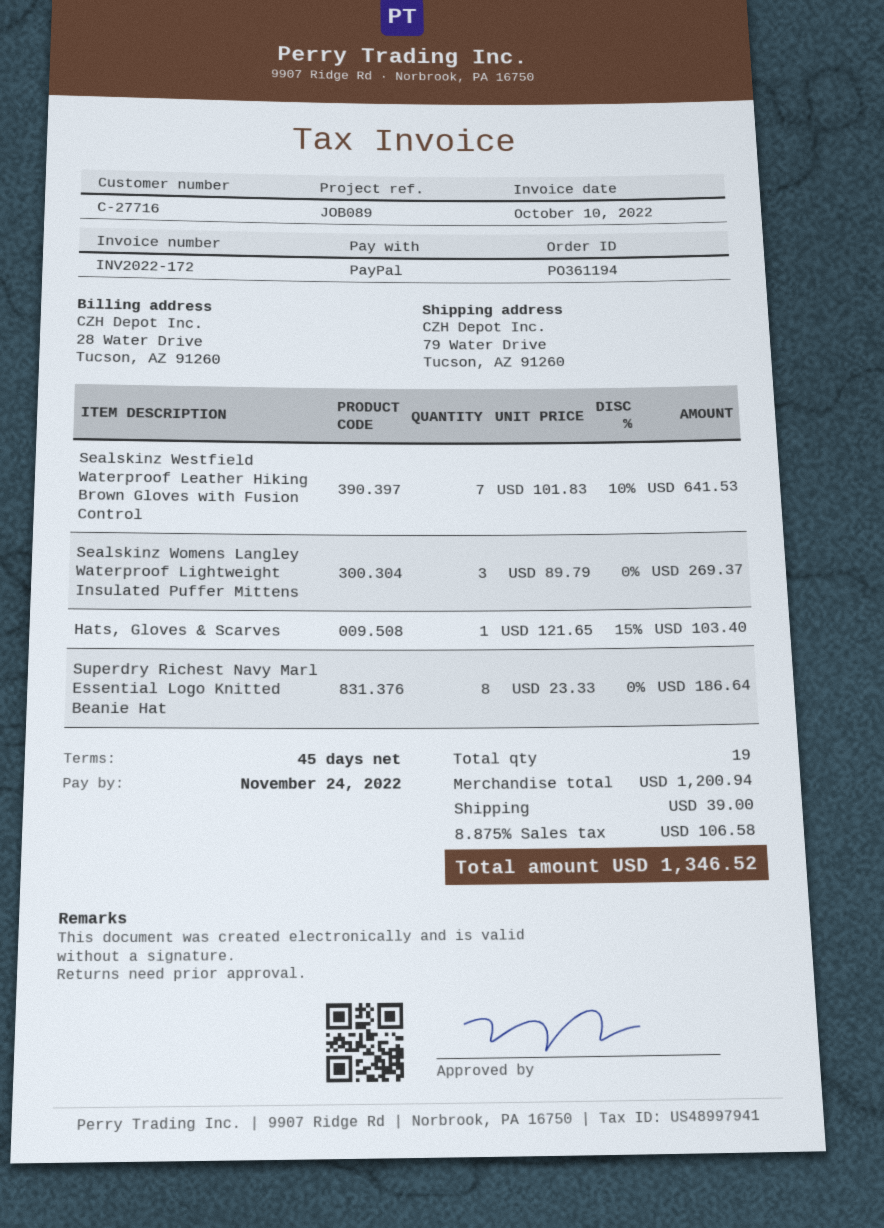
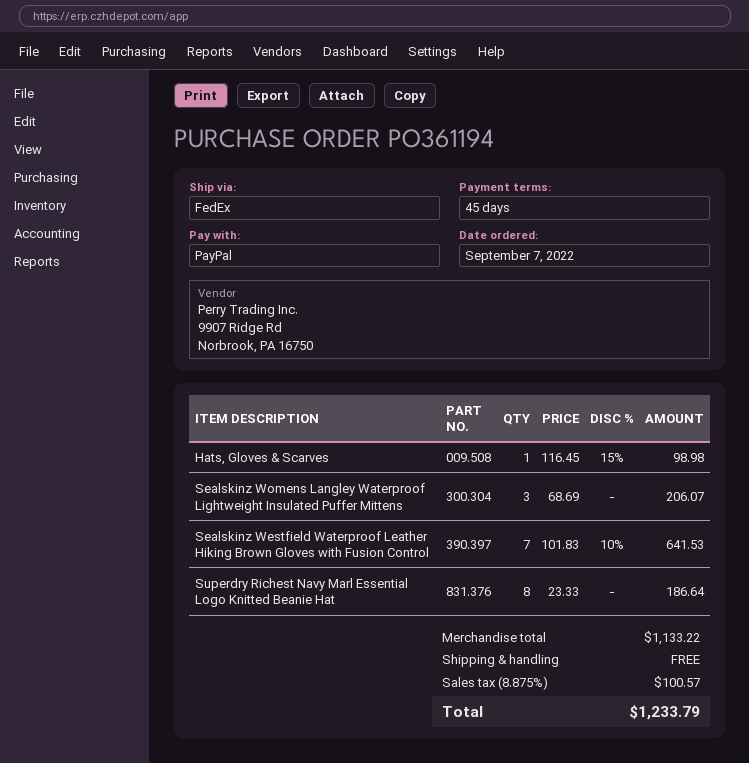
Sealskinz Womens Langley Waterproof Lightweight Insulated Puffer Mittens: 3 x 89.79 = 269.37 -> 3 x 68.69 = 206.07
Hats, Gloves & Scarves: 1 x 121.65 - 15% = 103.40 -> 1 x 116.45 - 15% = 98.98
subtotal: 1200.94 -> 1133.22
shipping: 39.00 -> 0.00
tax: 8.875% = 106.58 -> 8.875% = 100.57
total: 1346.52 -> 1233.79

